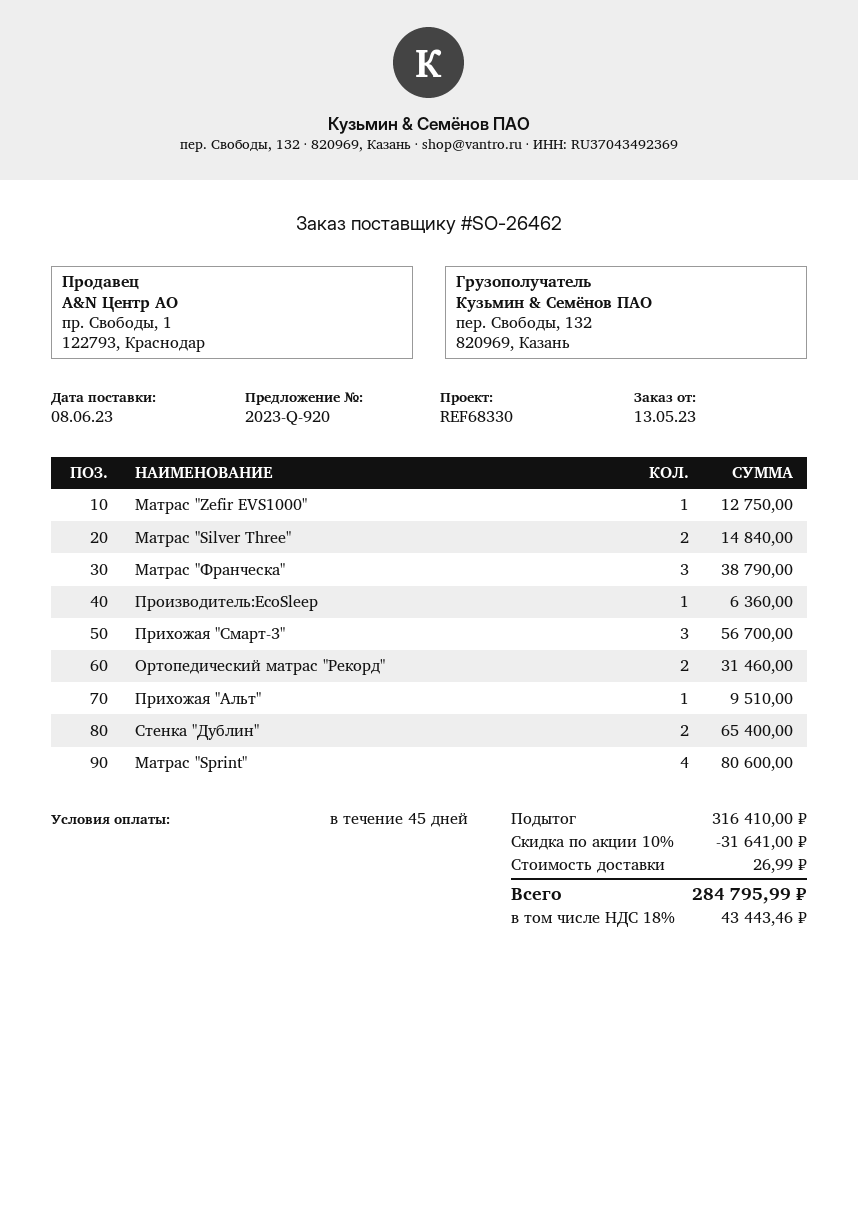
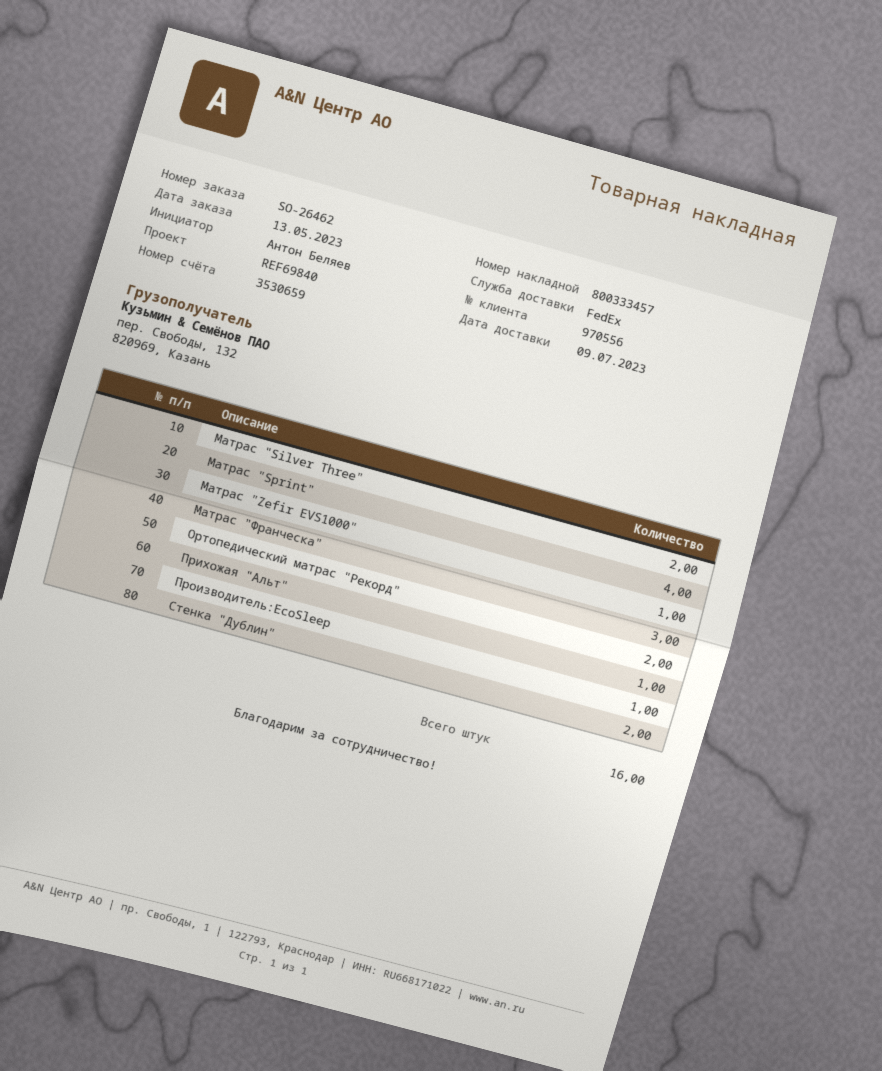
delivery date: 2023-06-08 -> 2023-07-09
reference: REF68330 -> REF69840
Прихожая "Смарт-3": 3 -> none

